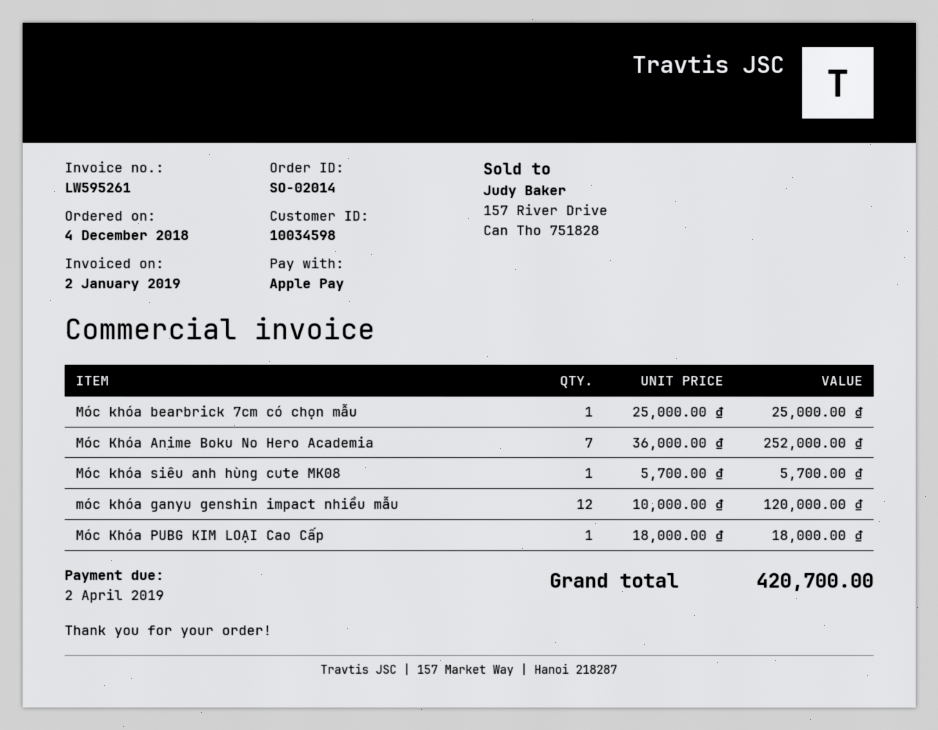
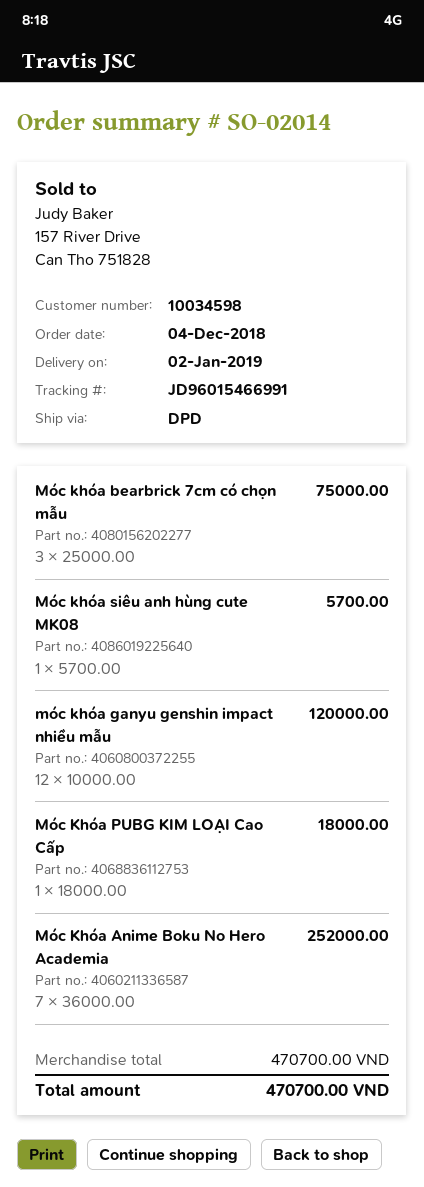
Móc khóa bearbrick 7cm có chọn mẫu: 1 x 25000.00 = 25000.00 -> 3 x 25000.00 = 75000.00
total: 420700.00 -> 470700.00

